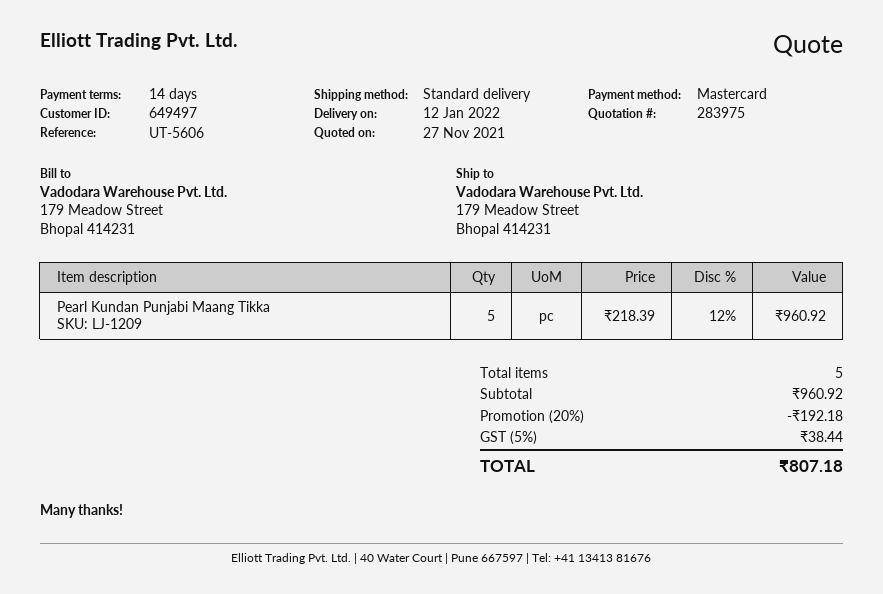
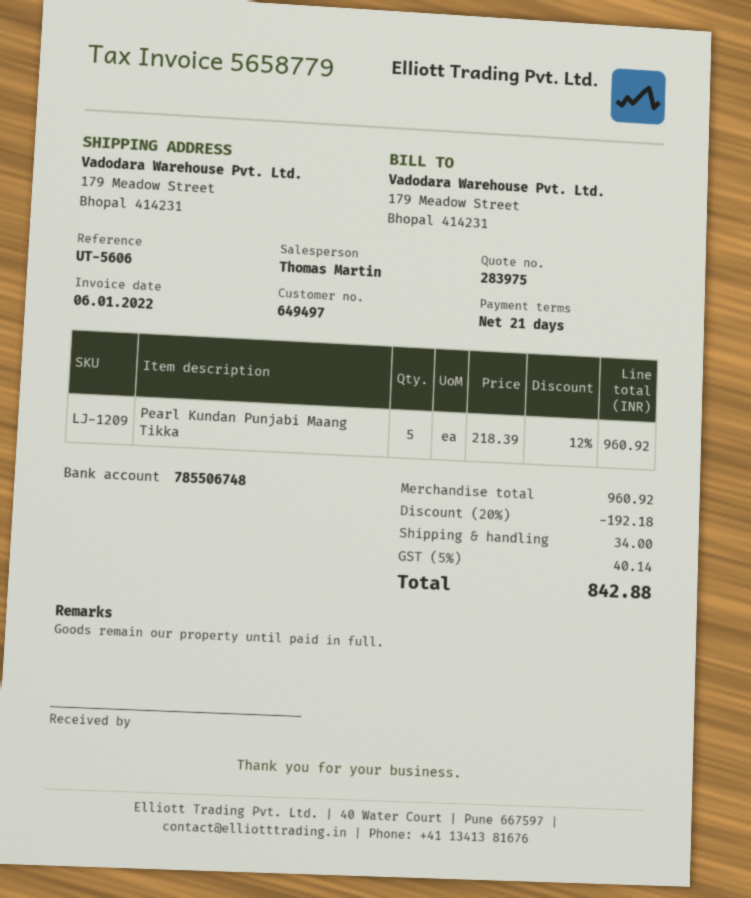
payment terms: 14 days -> 21 days
shipping: none -> 34.00
tax: 5% = 38.44 -> 5% = 40.14
total: 807.18 -> 842.88

